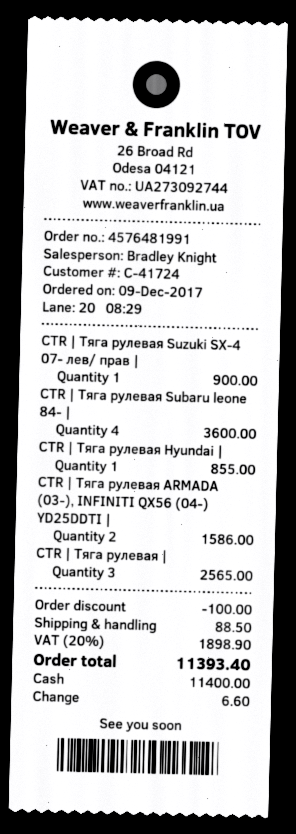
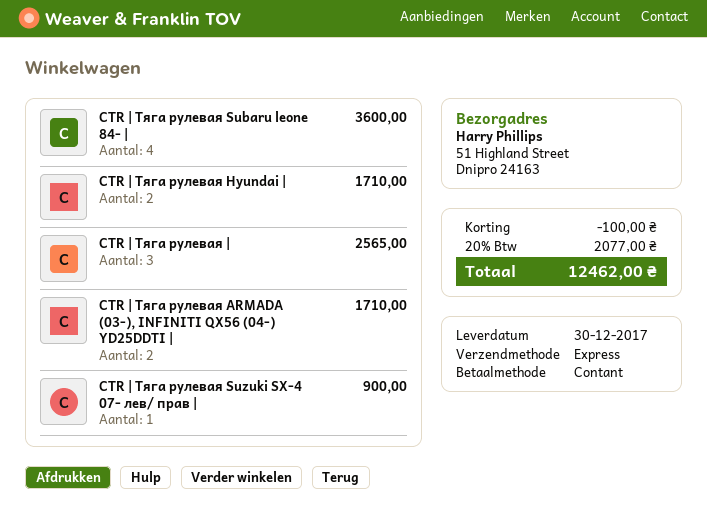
CTR | Тяга рулевая Hyundai |: 1 for 855.00 -> 2 for 1710.00
CTR | Тяга рулевая ARMADA (03-), INFINITI QX56 (04-) YD25DDTI |: 2 for 1586.00 -> 2 for 1710.00
shipping: 88.50 -> none
tax: 20% = 1898.90 -> 20% = 2077.00
total: 11393.40 -> 12462.00

